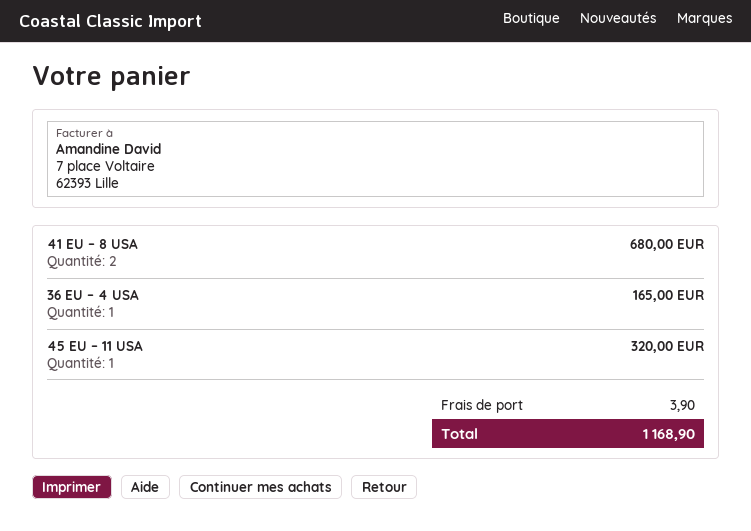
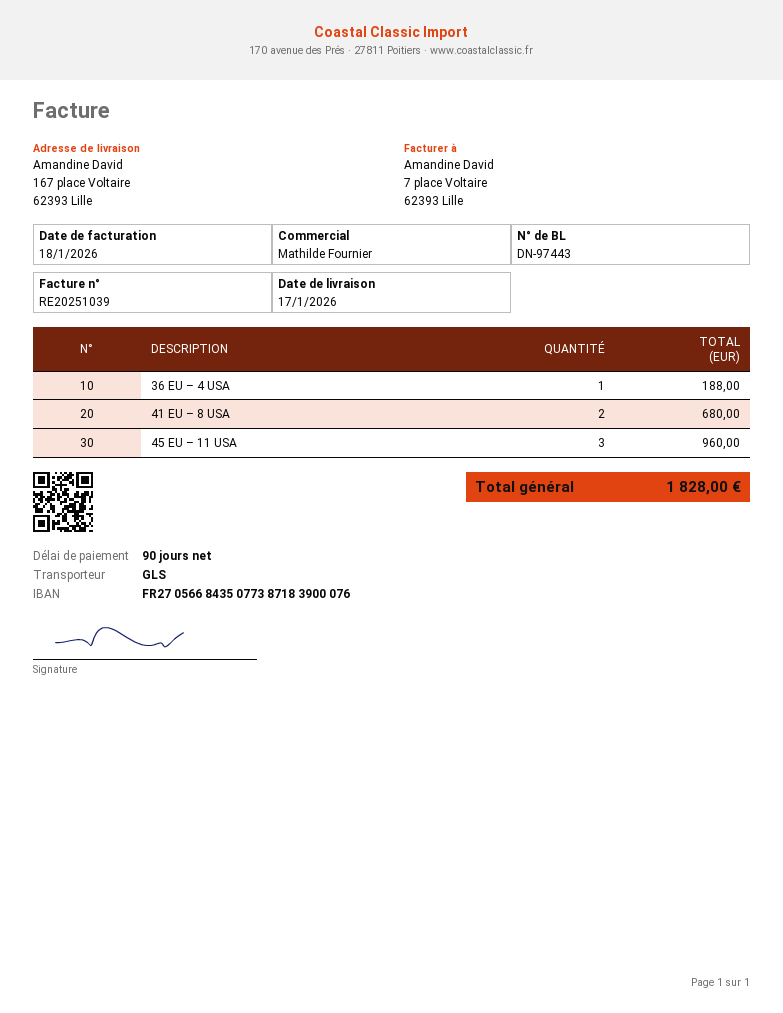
36 EU – 4 USA: 1 for 165.00 -> 1 for 188.00
45 EU – 11 USA: 1 for 320.00 -> 3 for 960.00
shipping: 3.90 -> none
total: 1168.90 -> 1828.00

